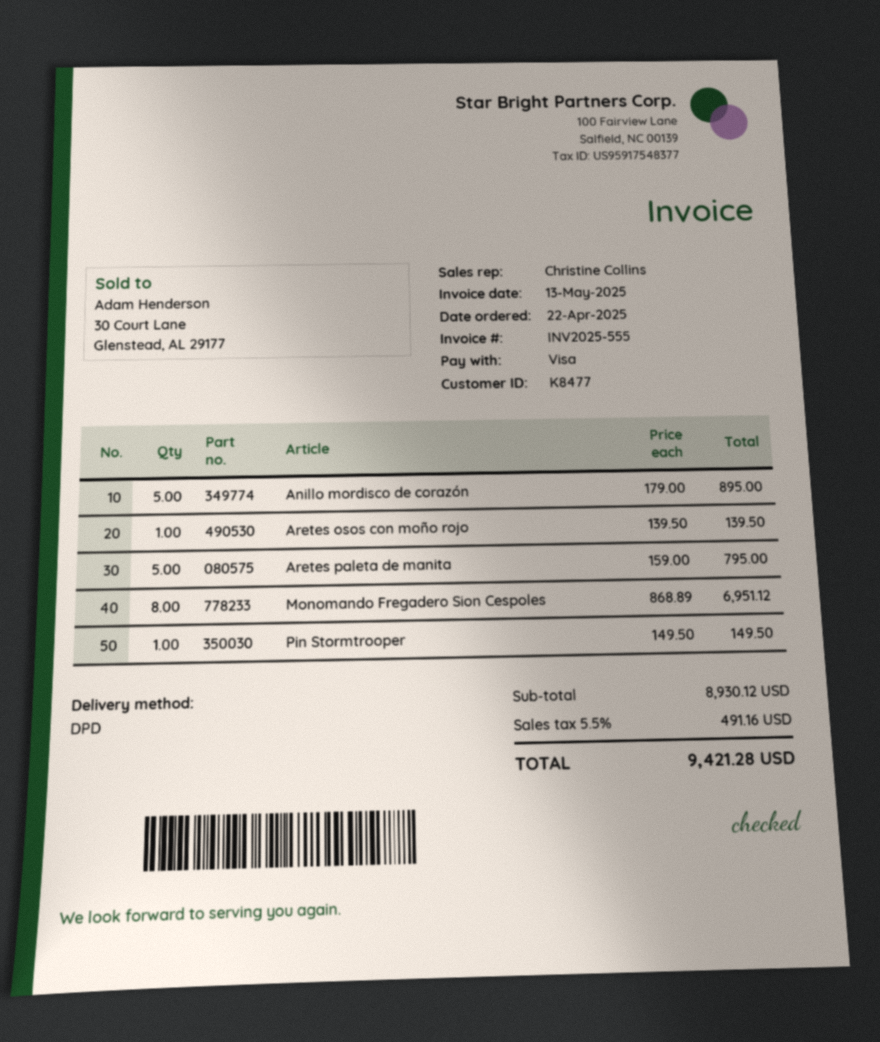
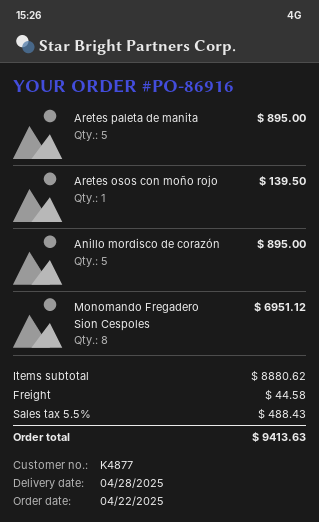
customer number: K8477 -> K4877
Aretes paleta de manita: 5 for 795.00 -> 5 for 895.00
Pin Stormtrooper: 1 for 149.50 -> none
subtotal: 8930.12 -> 8880.62
shipping: none -> 44.58
tax: 5.5% = 491.16 -> 5.5% = 488.43
total: 9421.28 -> 9413.63

